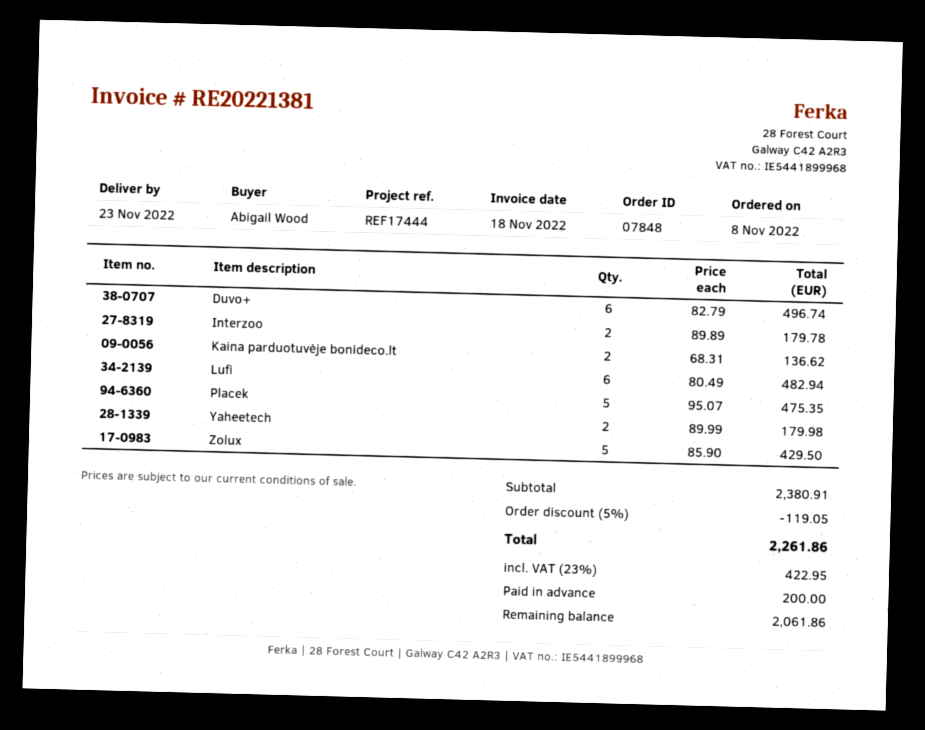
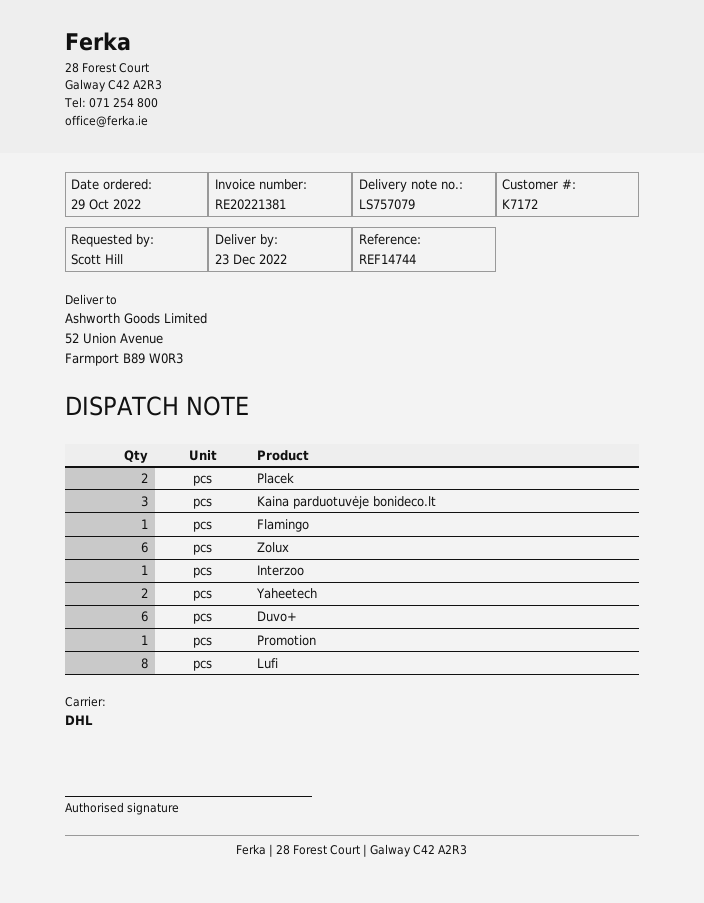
order date: 2022-11-08 -> 2022-10-29
delivery date: 2022-11-23 -> 2022-12-23
reference: REF17444 -> REF14744
ordered by: Abigail Wood -> Scott Hill
Interzoo: 2 -> 1
Kaina parduotuvėje bonideco.lt: 2 -> 3
Lufi: 6 -> 8
Placek: 5 -> 2
Zolux: 5 -> 6
Flamingo: none -> 1
Promotion: none -> 1

